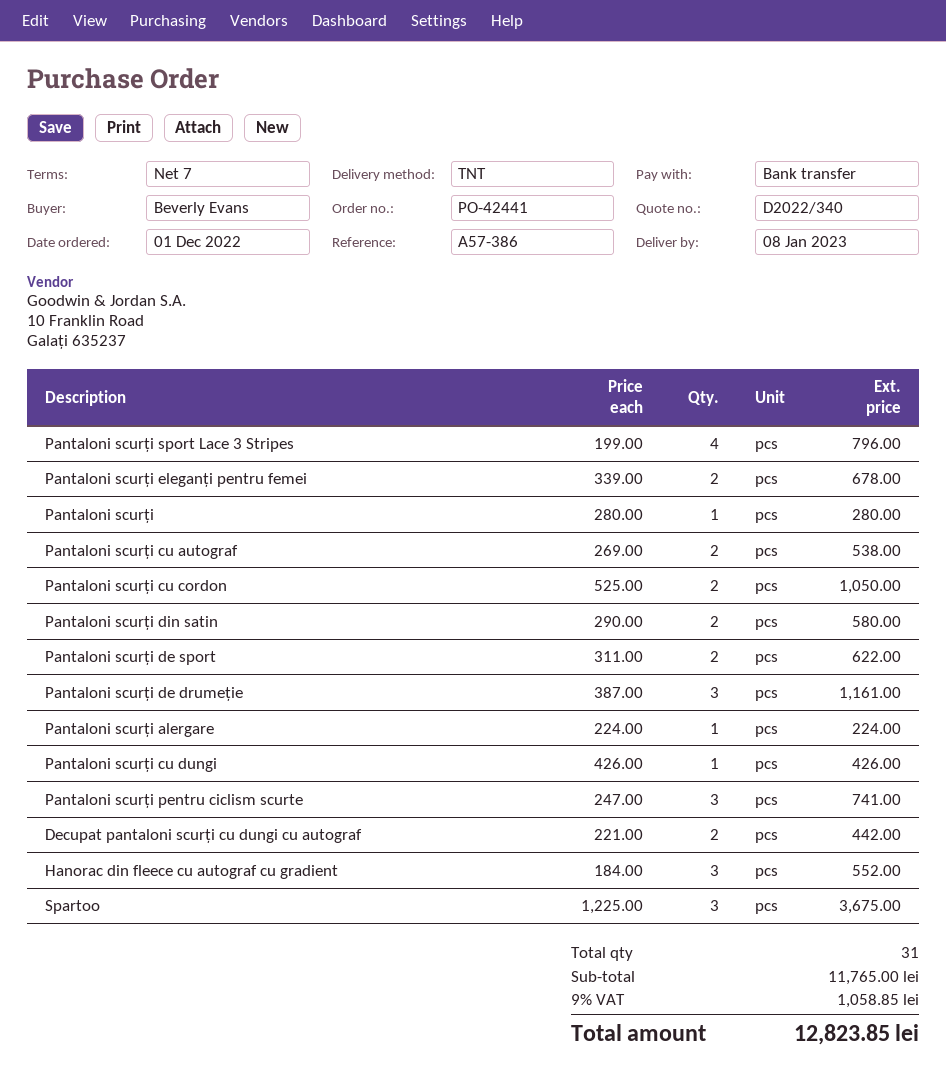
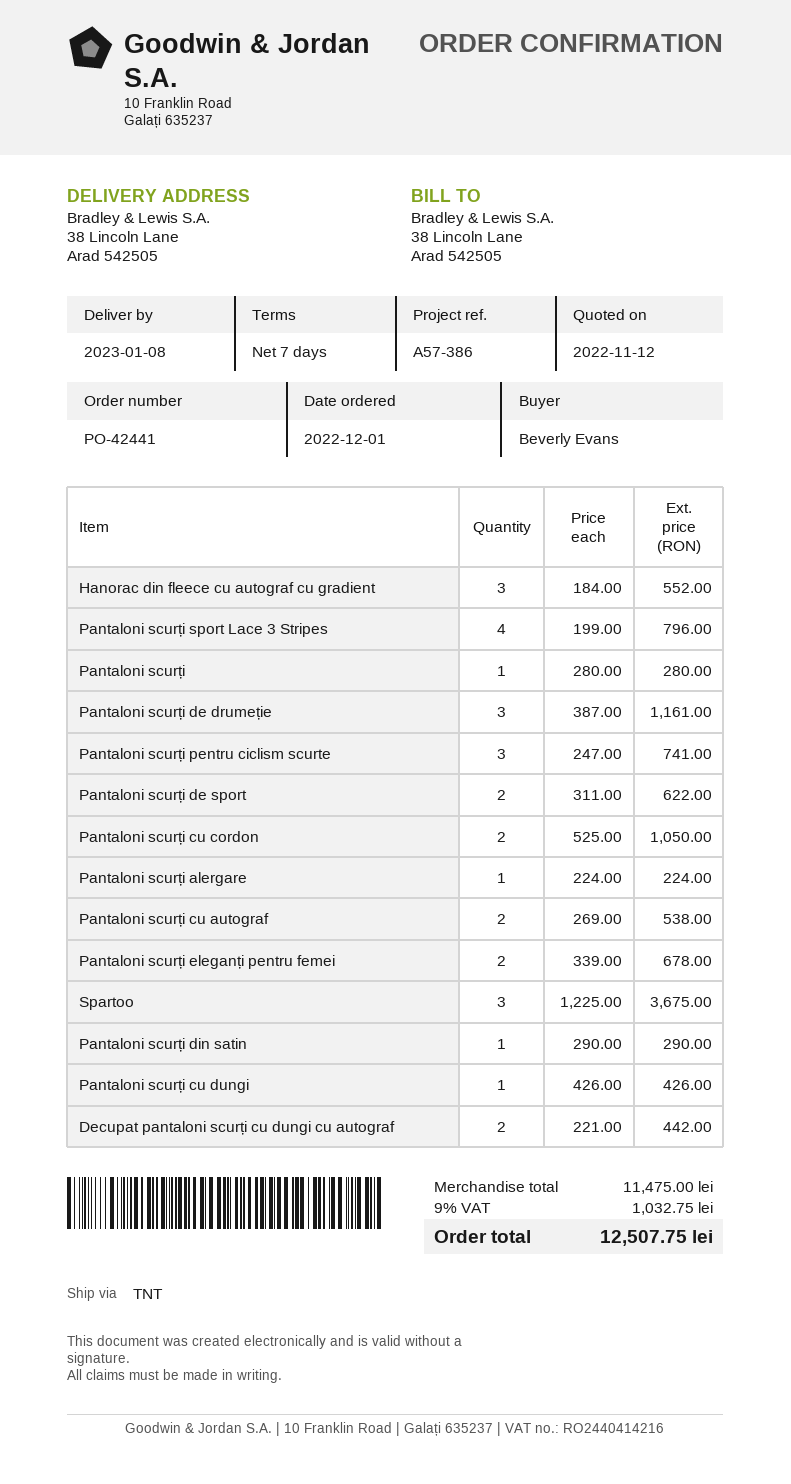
Pantaloni scurți din satin: 2 x 290.00 = 580.00 -> 1 x 290.00 = 290.00
subtotal: 11765.00 -> 11475.00
tax: 9% = 1058.85 -> 9% = 1032.75
total: 12823.85 -> 12507.75

